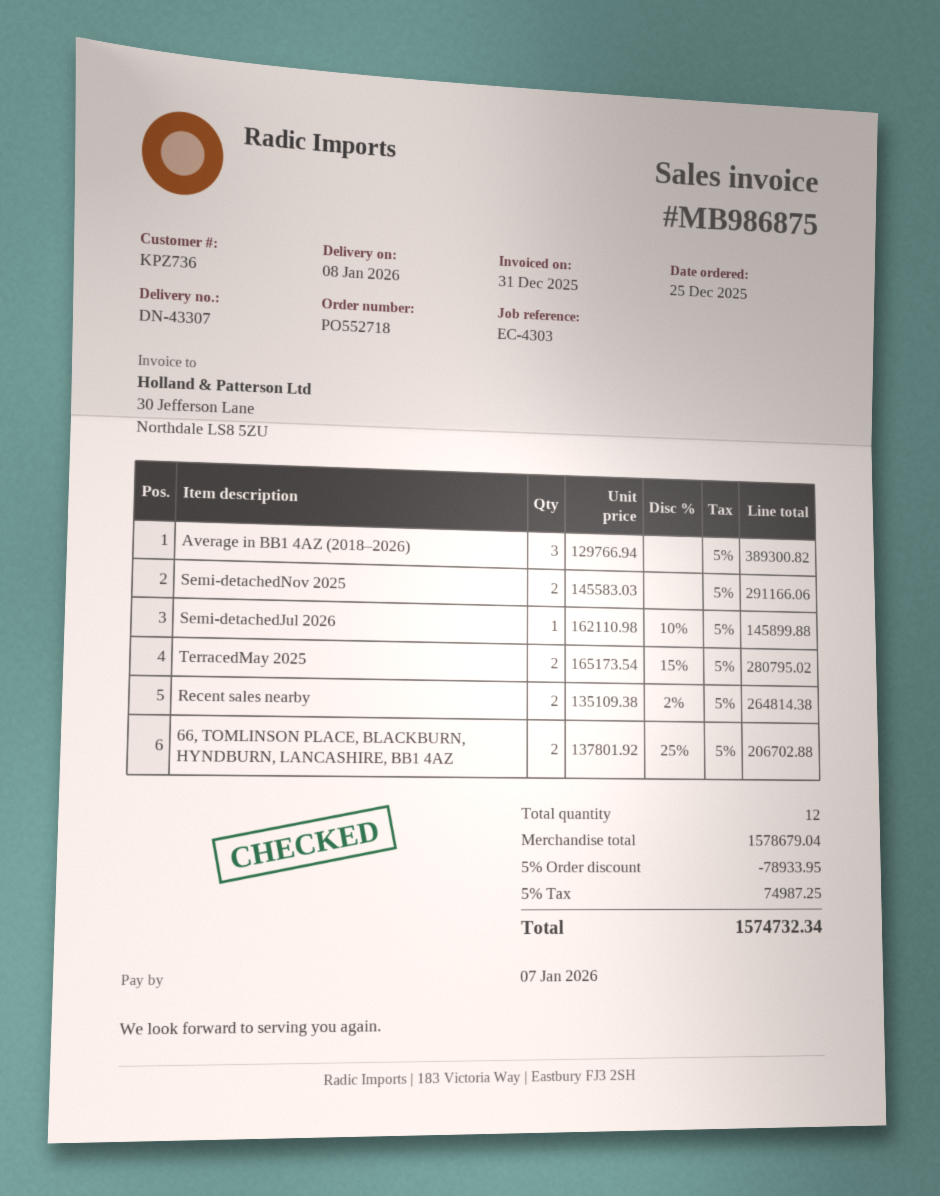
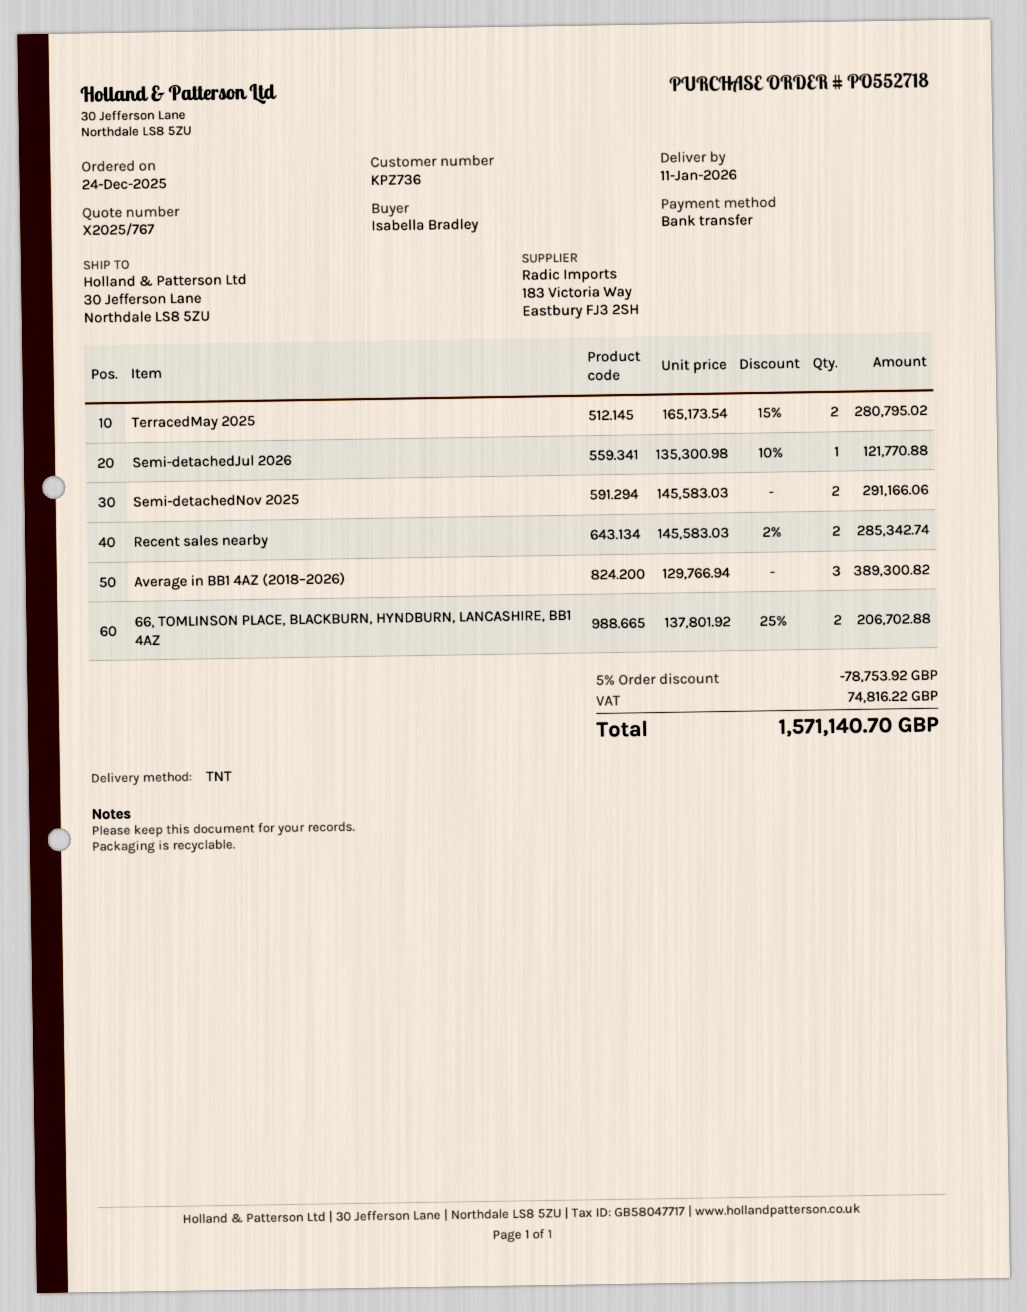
order date: 2025-12-25 -> 2025-12-24
delivery date: 2026-01-08 -> 2026-01-11
Semi-detachedJul 2026: 1 x 162110.98 - 10% = 145899.88 -> 1 x 135300.98 - 10% = 121770.88
Recent sales nearby: 2 x 135109.38 - 2% = 264814.38 -> 2 x 145583.03 - 2% = 285342.74
discount: 5% = 78933.95 -> 5% = 78753.92
tax: 74987.25 -> 74816.22
total: 1574732.34 -> 1571140.70

